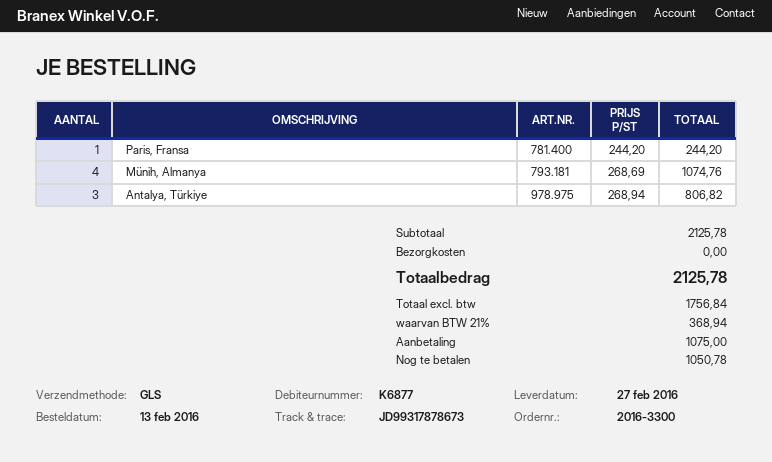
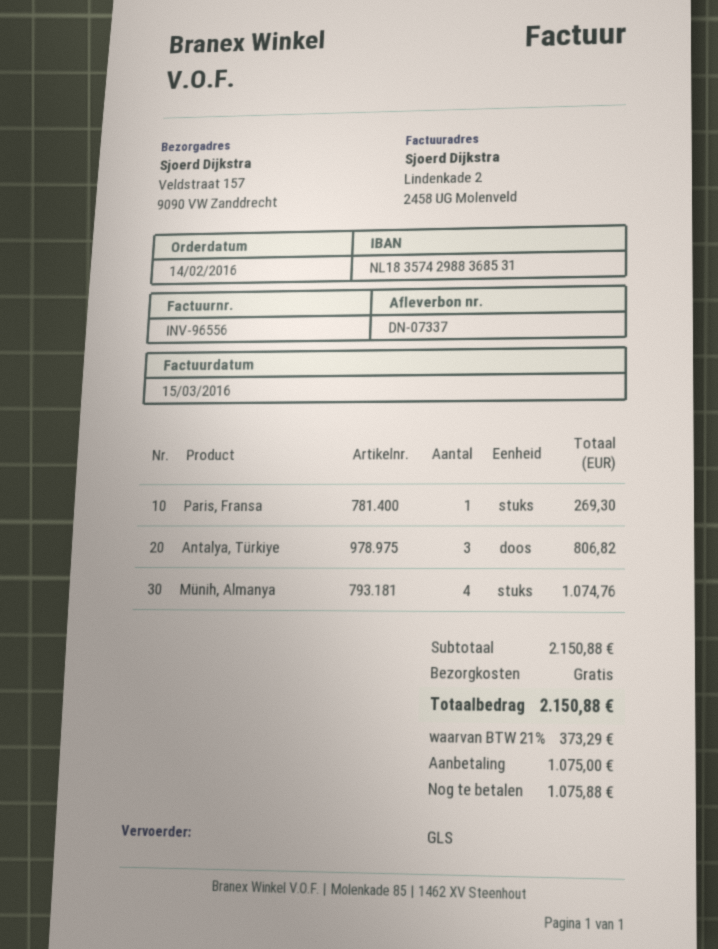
order date: 2016-02-13 -> 2016-02-14
Paris, Fransa: 1 for 244.20 -> 1 for 269.30
subtotal: 2125.78 -> 2150.88
tax: 21% = 368.94 -> 21% = 373.29
total: 2125.78 -> 2150.88
balance: 1050.78 -> 1075.88

